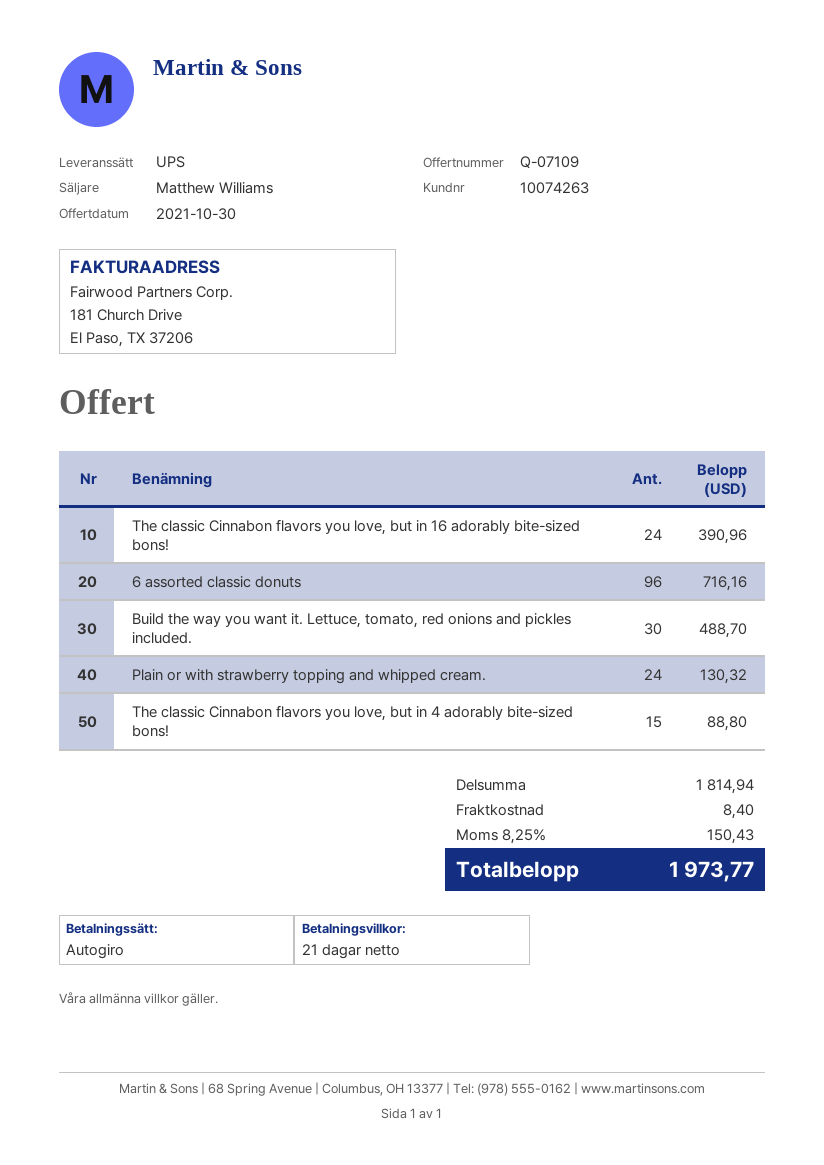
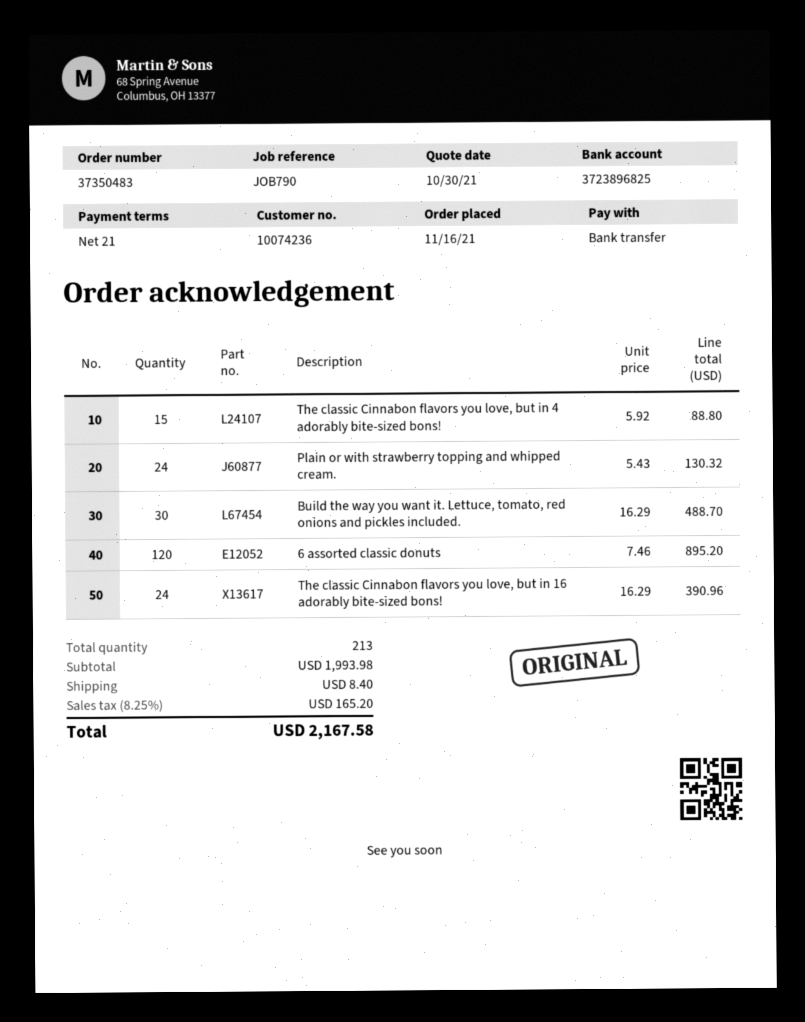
customer number: 10074263 -> 10074236
payment method: direct debit -> bank transfer
6 assorted classic donuts: 96 for 716.16 -> 120 for 895.20
subtotal: 1814.94 -> 1993.98
tax: 8.25% = 150.43 -> 8.25% = 165.20
total: 1973.77 -> 2167.58

